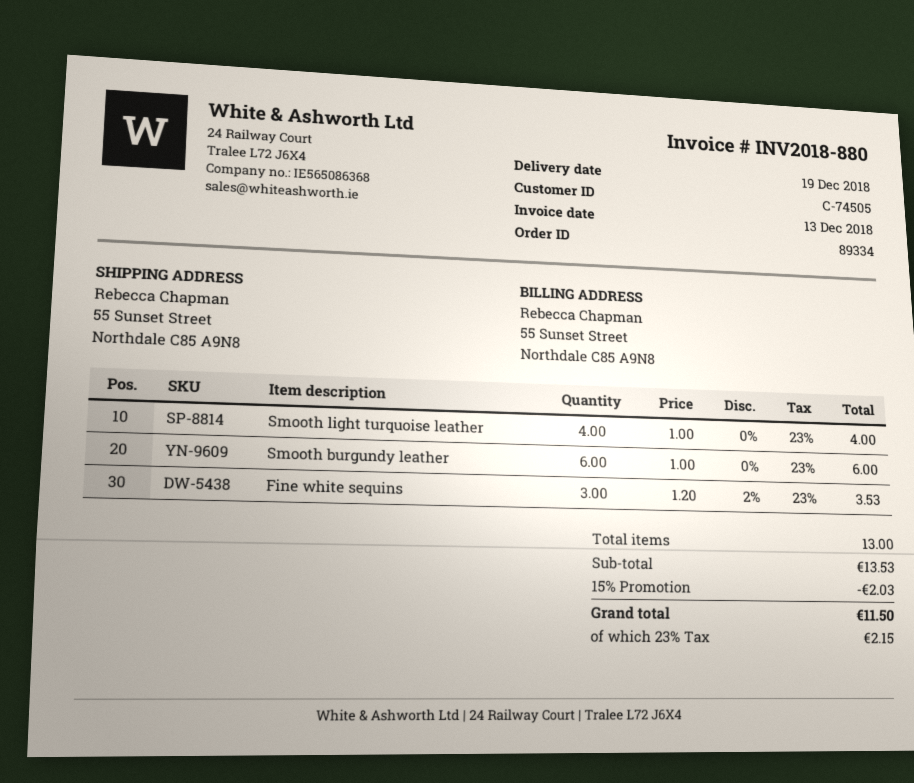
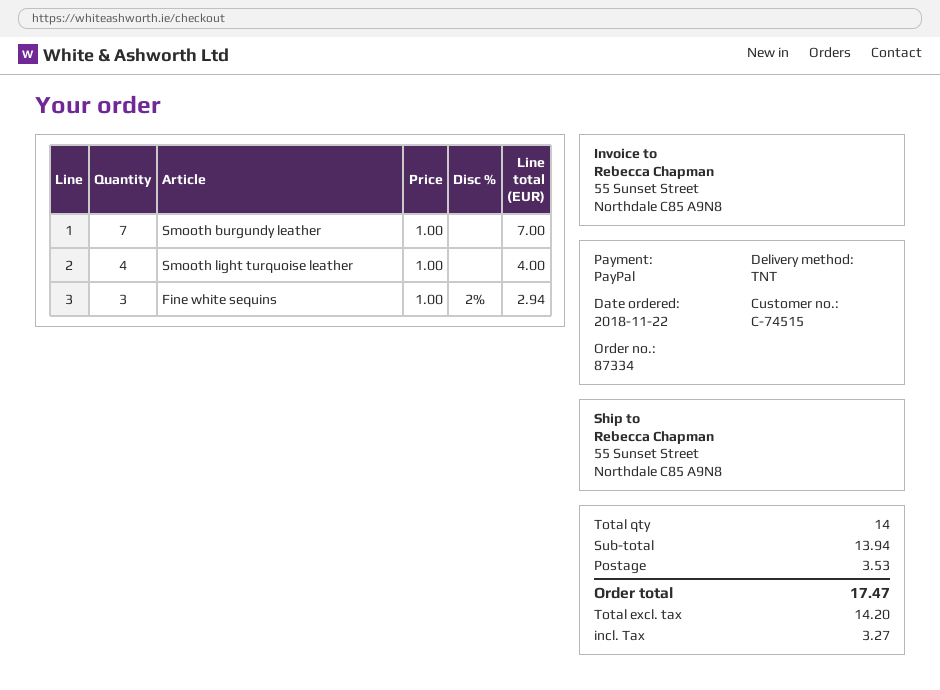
order number: 89334 -> 87334
customer number: C-74505 -> C-74515
Smooth burgundy leather: 6 x 1.00 = 6.00 -> 7 x 1.00 = 7.00
Fine white sequins: 3 x 1.20 - 2% = 3.53 -> 3 x 1.00 - 2% = 2.94
total quantity: 13 -> 14
subtotal: 13.53 -> 13.94
discount: 15% = 2.03 -> none
shipping: none -> 3.53
tax: 2.15 -> 3.27
total: 11.50 -> 17.47

